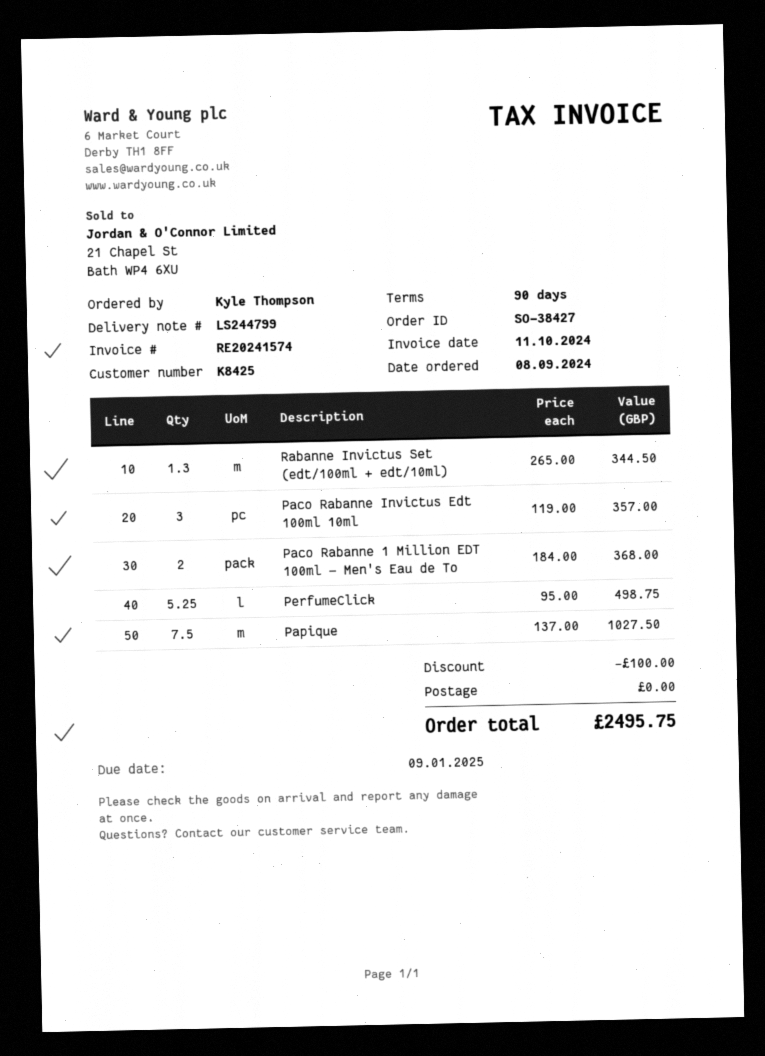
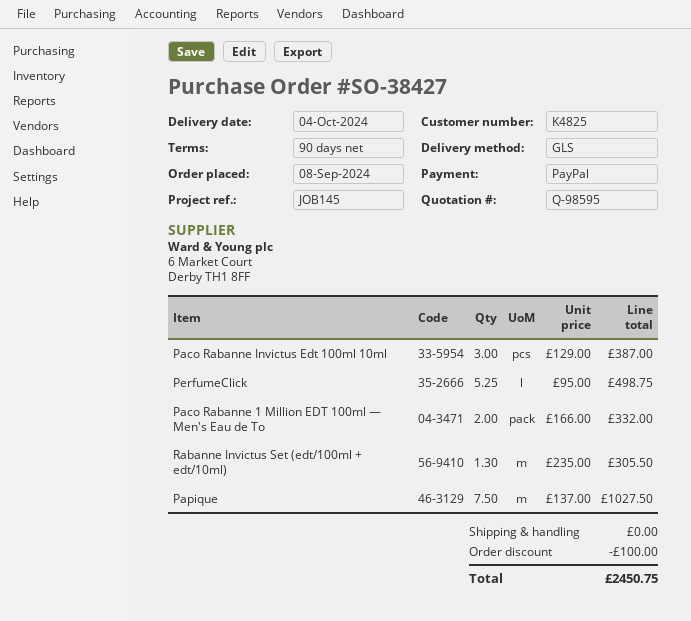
customer number: K8425 -> K4825
Rabanne Invictus Set (edt/100ml + edt/10ml): 1.3 x 265.00 = 344.50 -> 1.3 x 235.00 = 305.50
Paco Rabanne Invictus Edt 100ml 10ml: 3 x 119.00 = 357.00 -> 3 x 129.00 = 387.00
Paco Rabanne 1 Million EDT 100ml — Men's Eau de To: 2 x 184.00 = 368.00 -> 2 x 166.00 = 332.00
total: 2495.75 -> 2450.75

